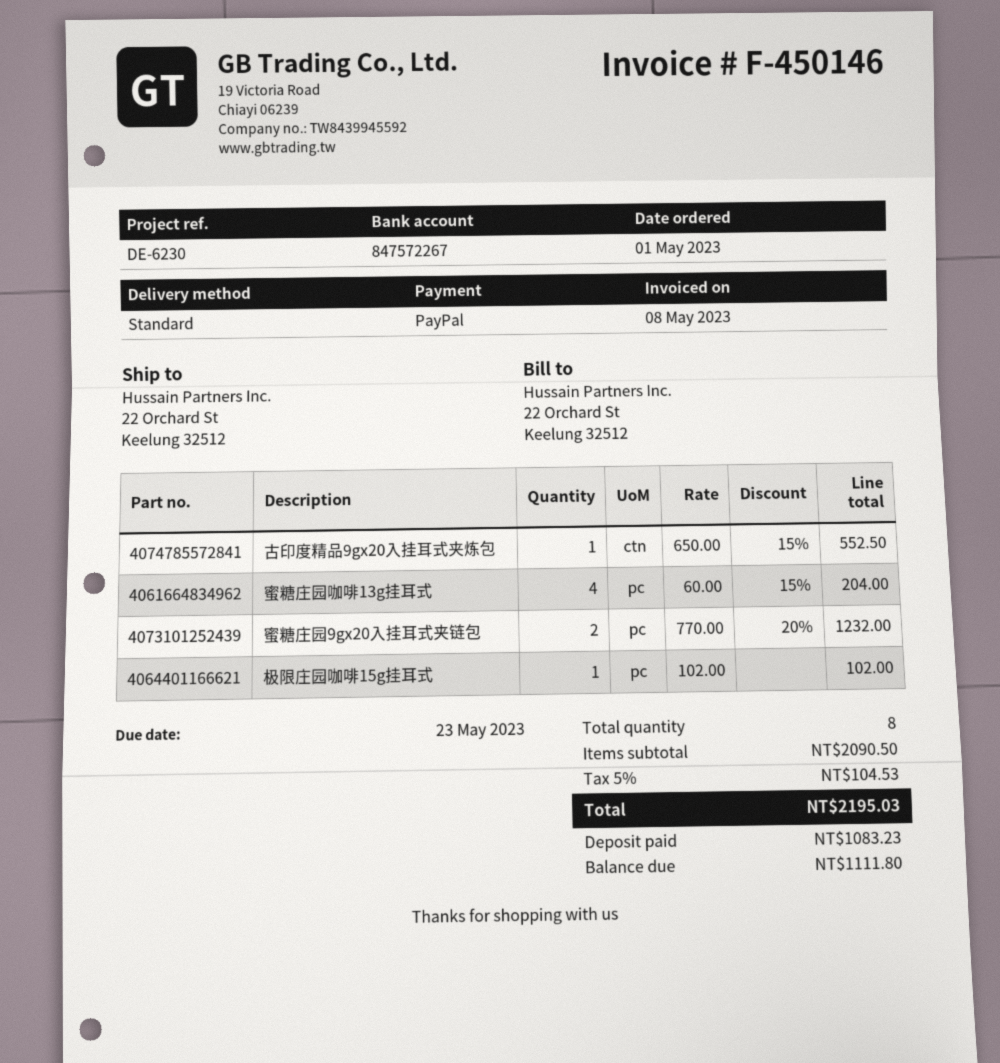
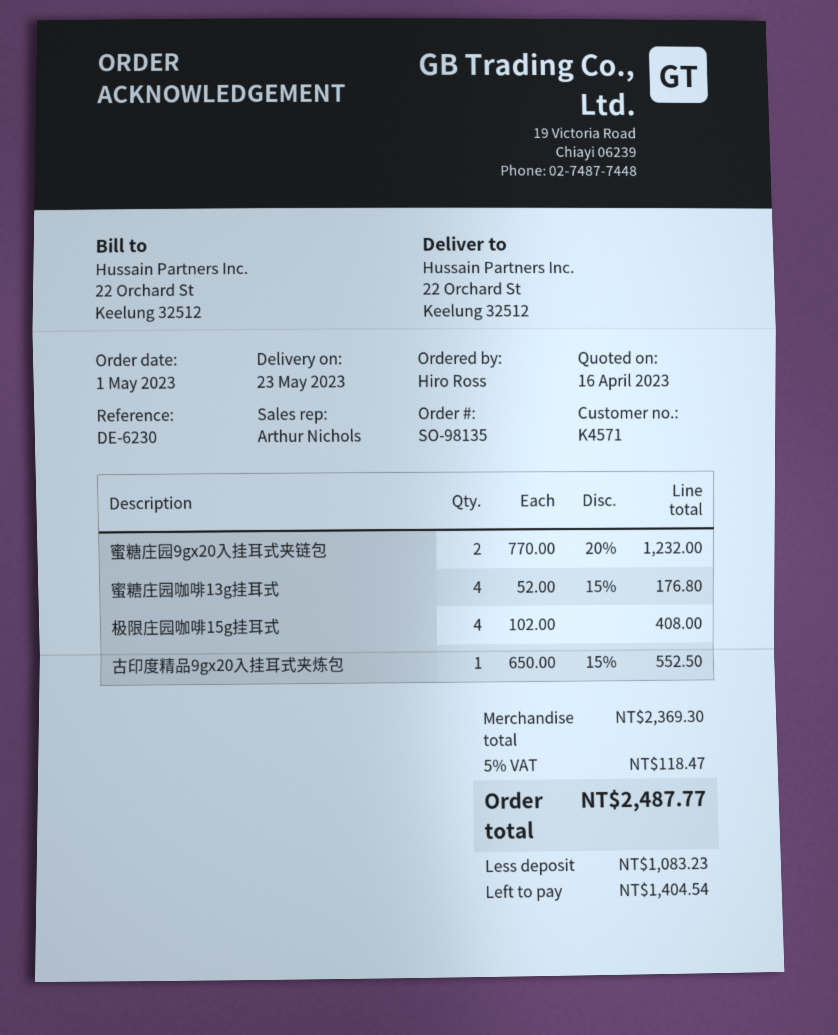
蜜糖庄园咖啡13g挂耳式: 4 x 60.00 - 15% = 204.00 -> 4 x 52.00 - 15% = 176.80
极限庄园咖啡15g挂耳式: 1 x 102.00 = 102.00 -> 4 x 102.00 = 408.00
subtotal: 2090.50 -> 2369.30
tax: 5% = 104.53 -> 5% = 118.47
total: 2195.03 -> 2487.77
balance: 1111.80 -> 1404.54

